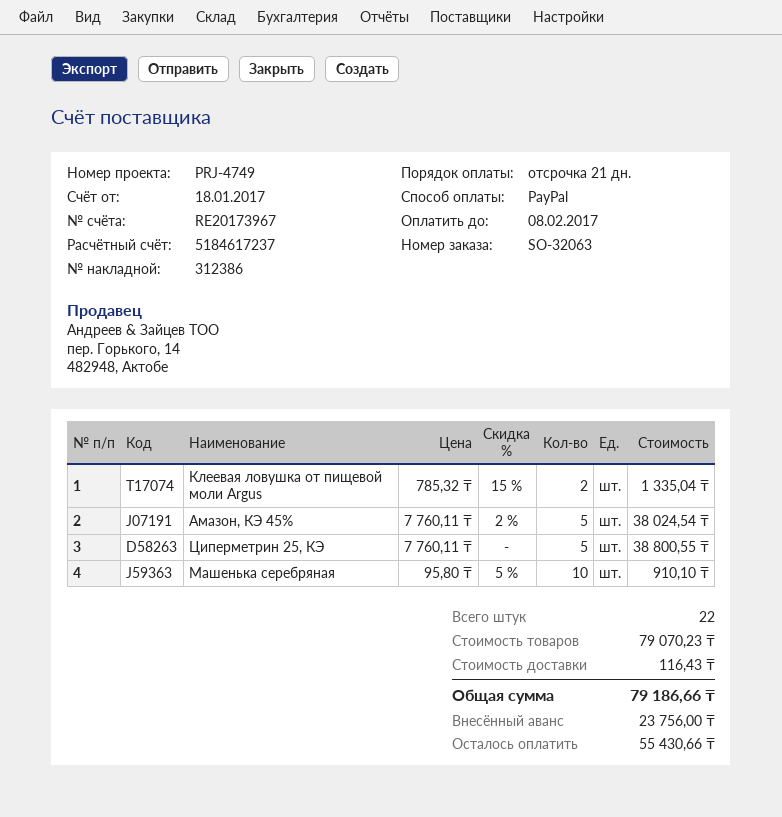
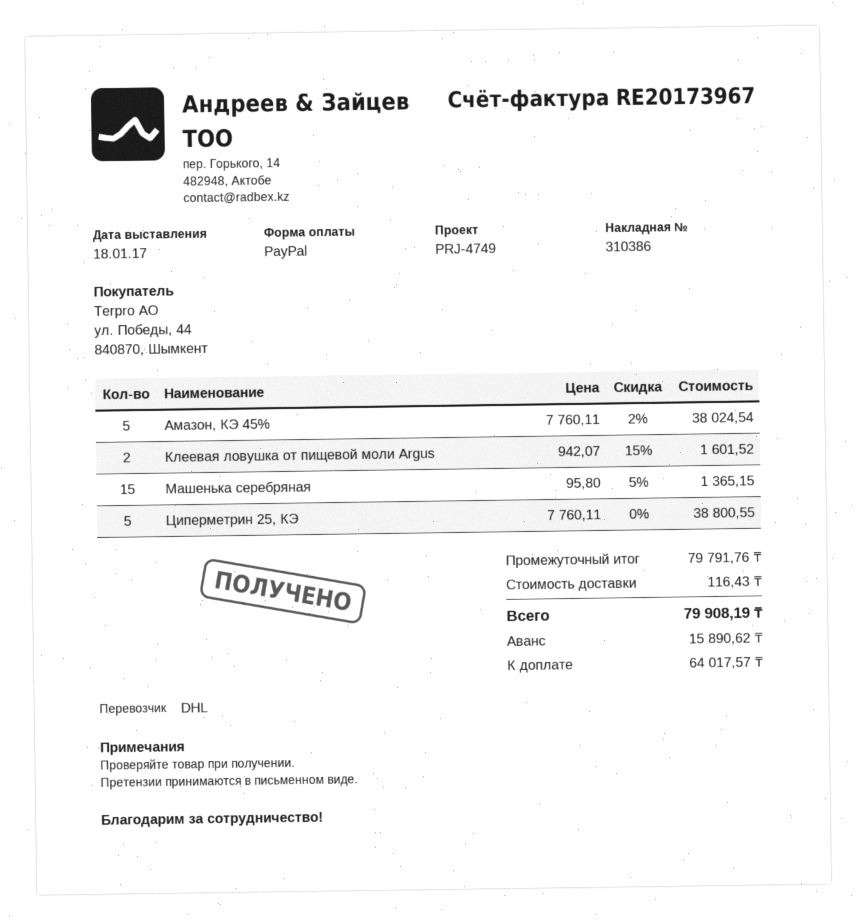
delivery note number: 312386 -> 310386
Клеевая ловушка от пищевой моли Argus: 2 x 785.32 - 15% = 1335.04 -> 2 x 942.07 - 15% = 1601.52
Машенька серебряная: 10 x 95.80 - 5% = 910.10 -> 15 x 95.80 - 5% = 1365.15
subtotal: 79070.23 -> 79791.76
total: 79186.66 -> 79908.19
deposit: 23756.00 -> 15890.62
balance: 55430.66 -> 64017.57

